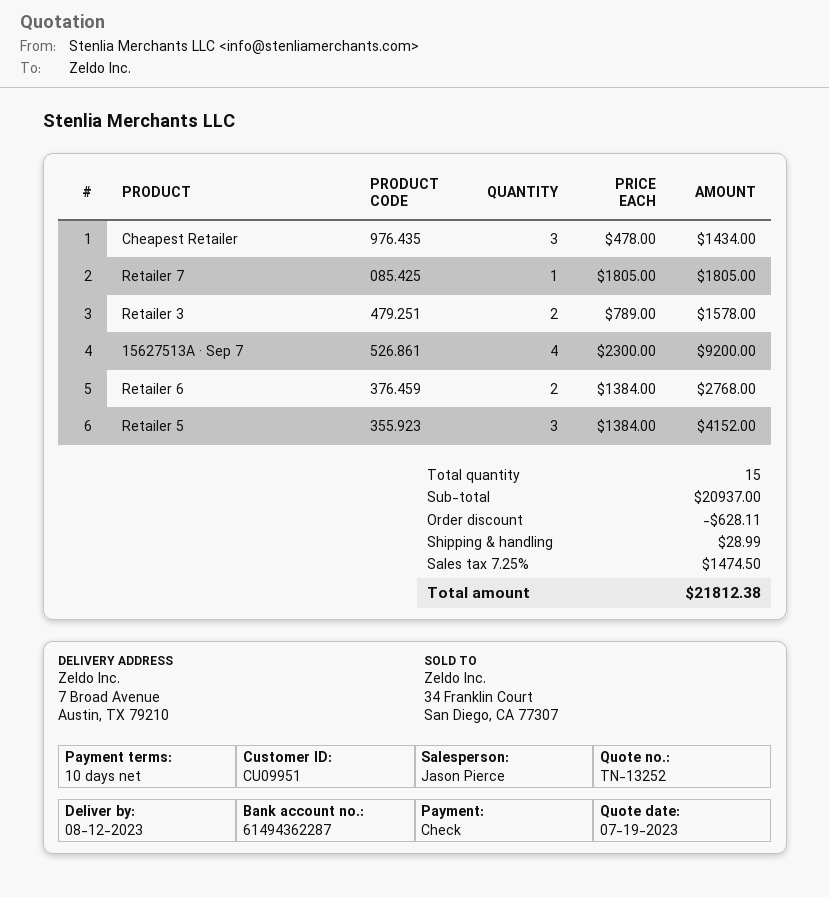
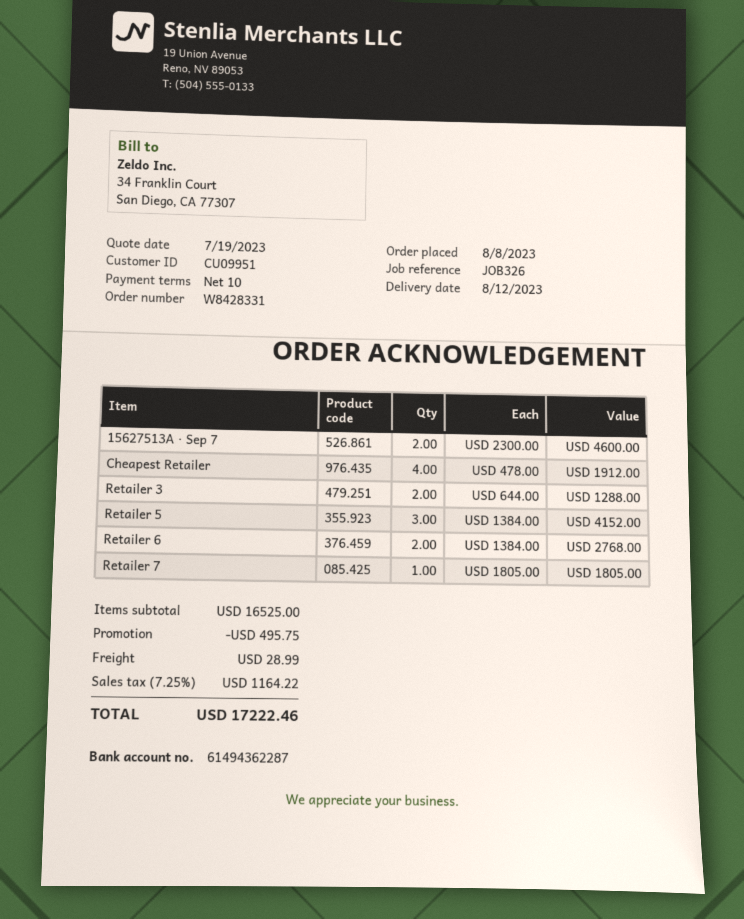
Cheapest Retailer: 3 x 478.00 = 1434.00 -> 4 x 478.00 = 1912.00
Retailer 3: 2 x 789.00 = 1578.00 -> 2 x 644.00 = 1288.00
15627513A · Sep 7: 4 x 2300.00 = 9200.00 -> 2 x 2300.00 = 4600.00
subtotal: 20937.00 -> 16525.00
discount: 628.11 -> 495.75
tax: 7.25% = 1474.50 -> 7.25% = 1164.22
total: 21812.38 -> 17222.46

